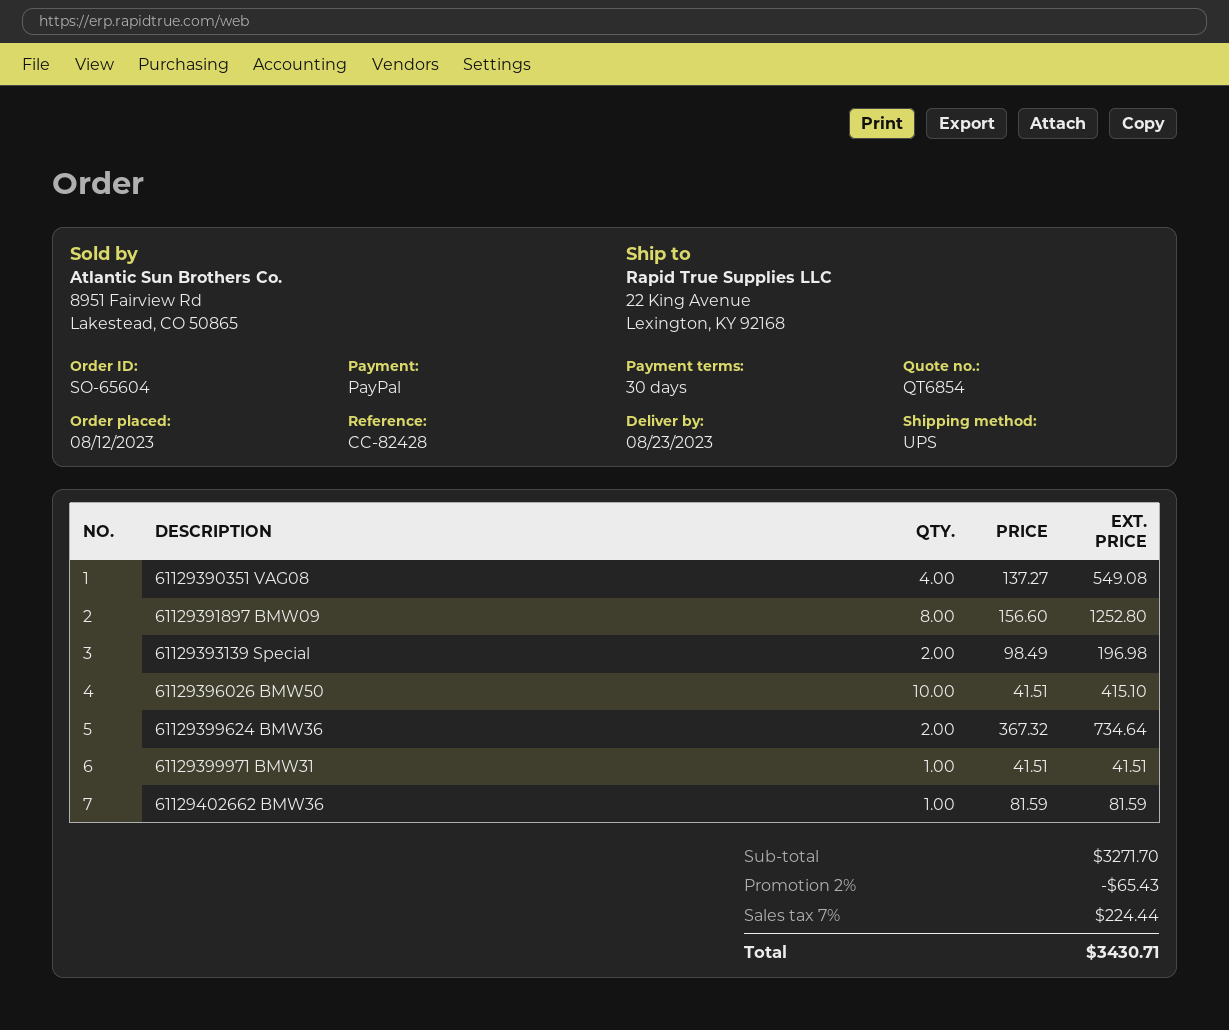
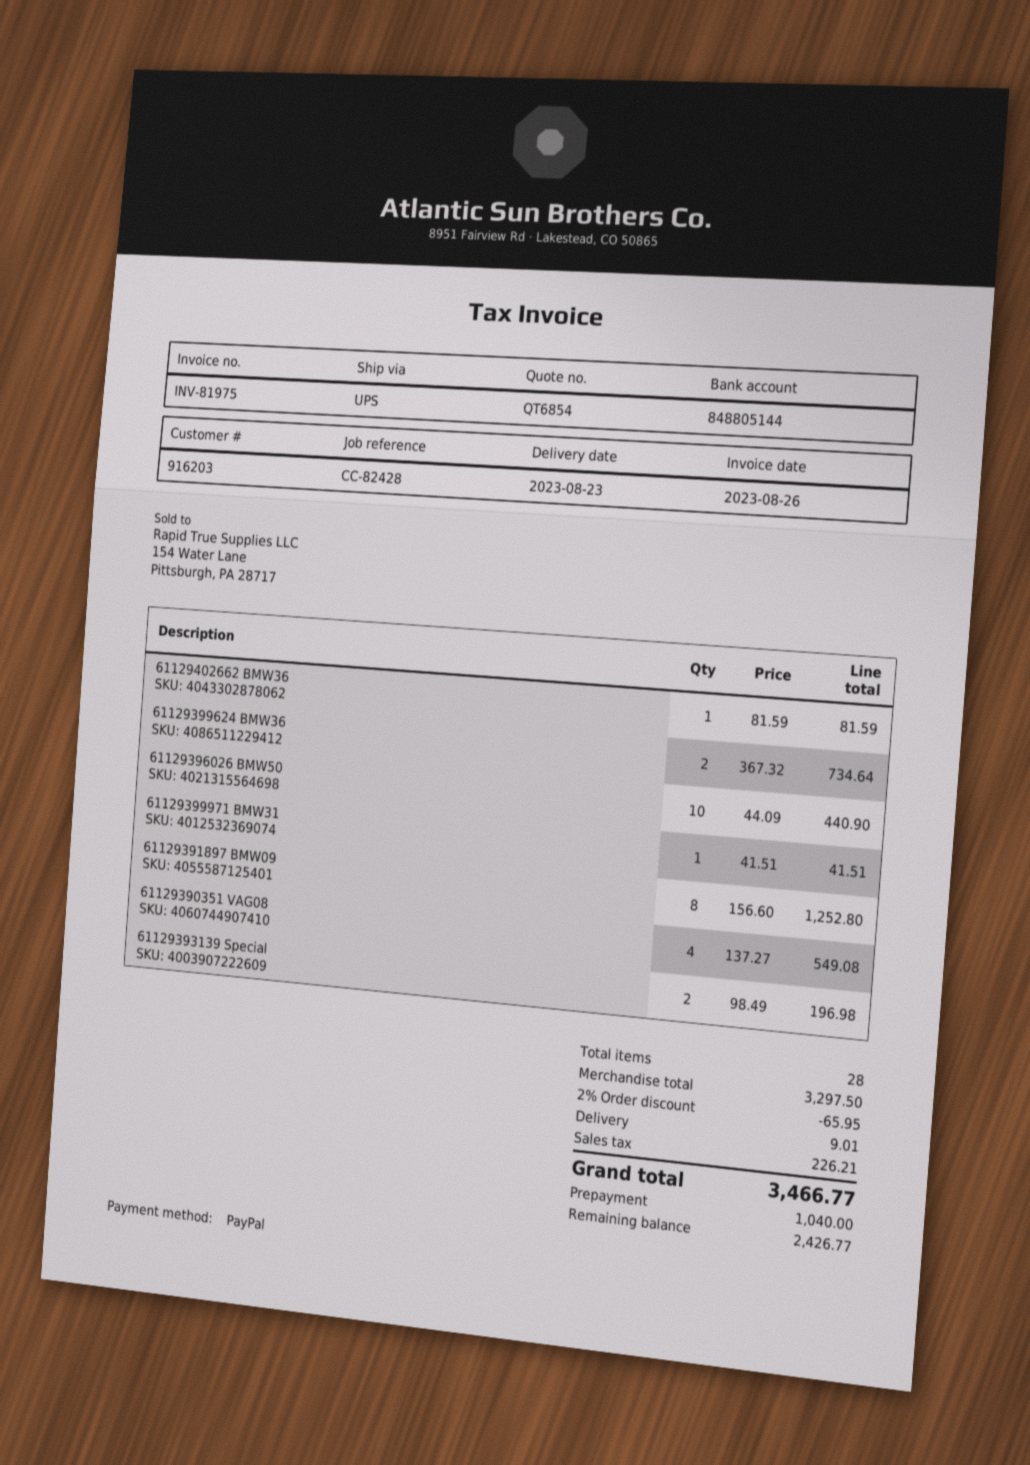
61129396026 BMW50: 10 x 41.51 = 415.10 -> 10 x 44.09 = 440.90
subtotal: 3271.70 -> 3297.50
discount: 2% = 65.43 -> 2% = 65.95
shipping: none -> 9.01
tax: 224.44 -> 226.21
total: 3430.71 -> 3466.77

